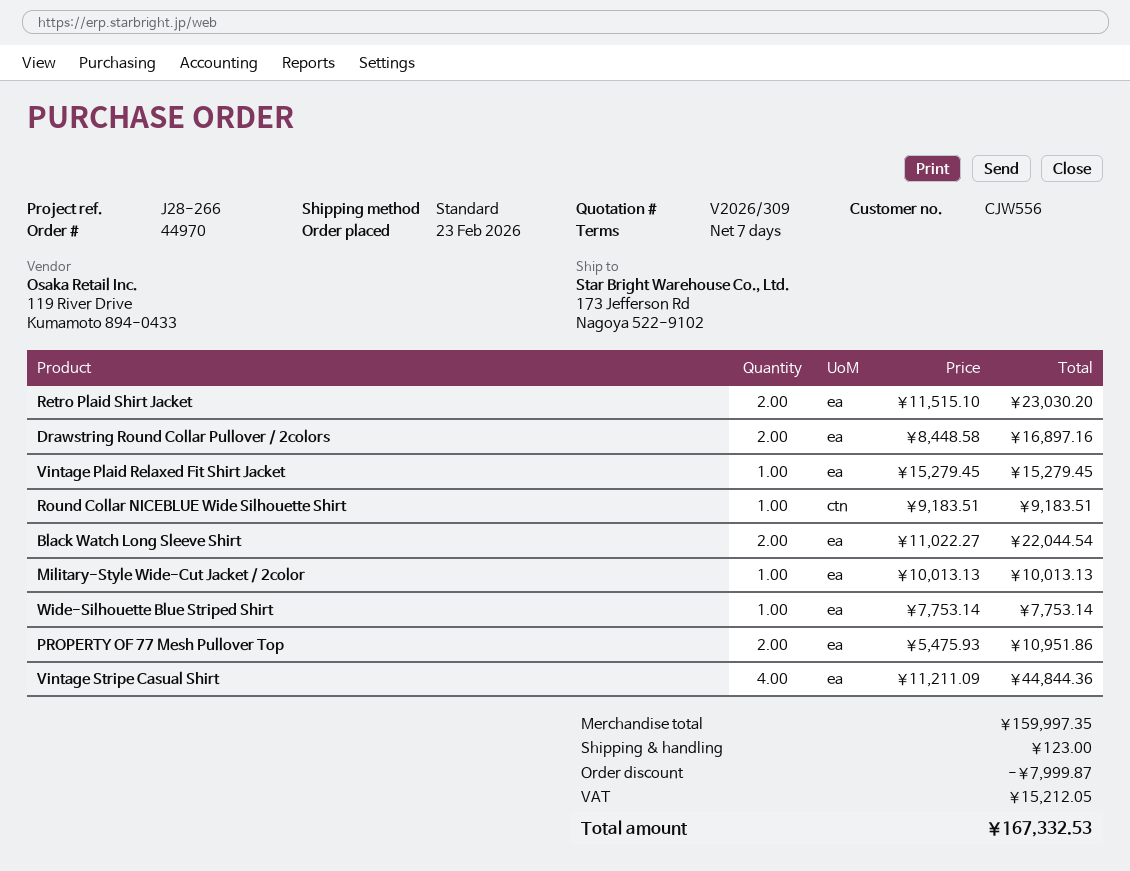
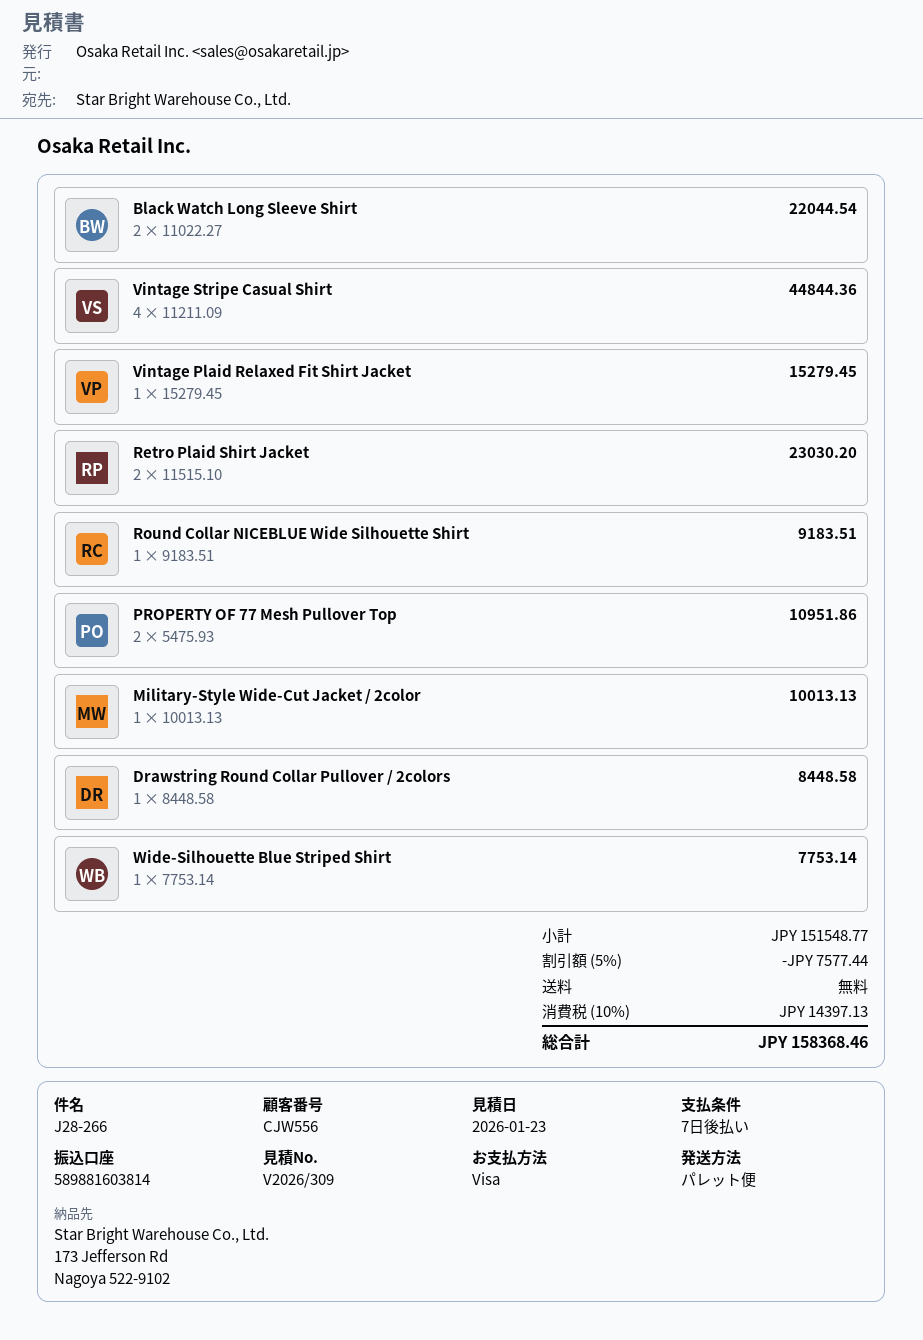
shipping method: standard -> pallet freight
Drawstring Round Collar Pullover / 2colors: 2 x 8448.58 = 16897.16 -> 1 x 8448.58 = 8448.58
subtotal: 159997.35 -> 151548.77
discount: 7999.87 -> 7577.44
shipping: 123.00 -> 0.00
tax: 15212.05 -> 14397.13
total: 167332.53 -> 158368.46

